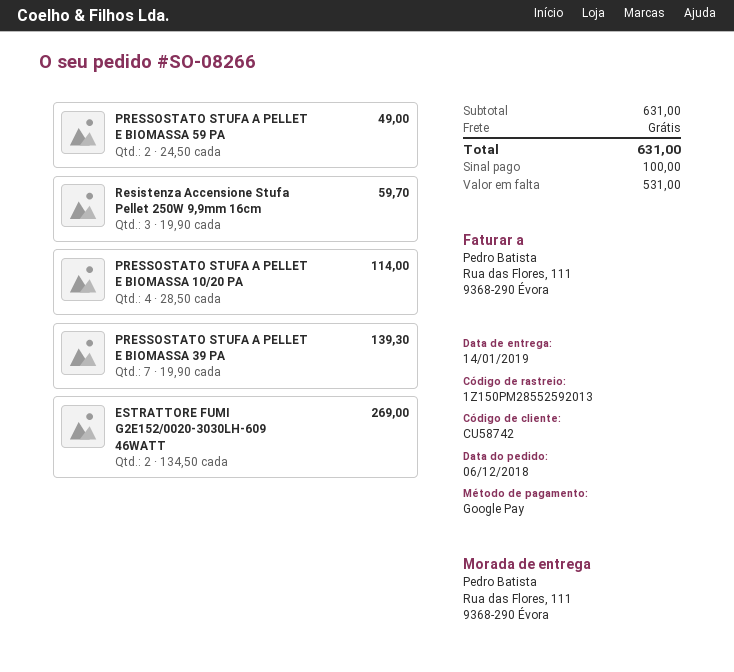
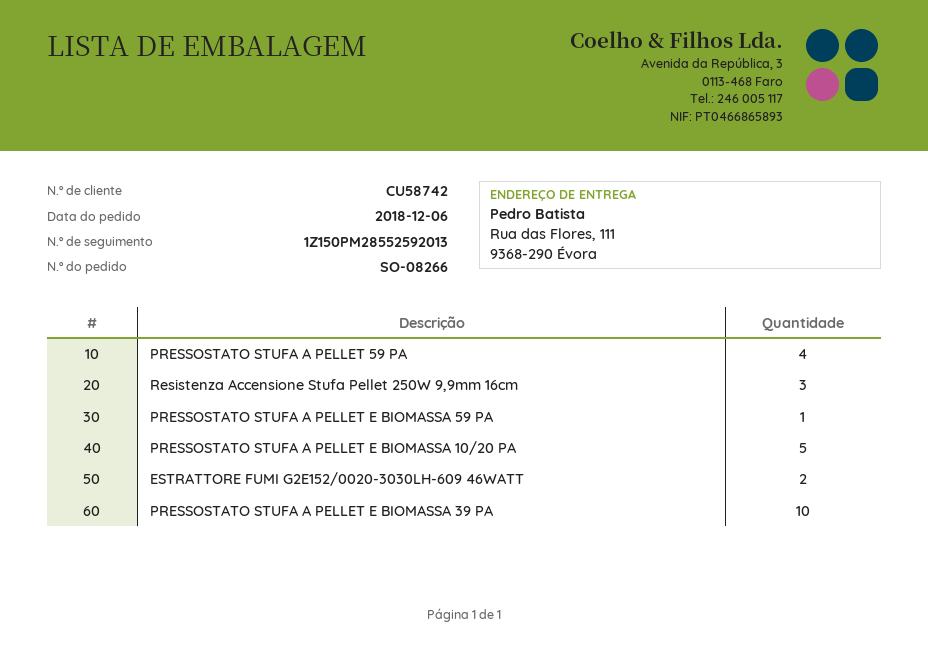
PRESSOSTATO STUFA A PELLET E BIOMASSA 59 PA: 2 -> 1
PRESSOSTATO STUFA A PELLET E BIOMASSA 10/20 PA: 4 -> 5
PRESSOSTATO STUFA A PELLET E BIOMASSA 39 PA: 7 -> 10
PRESSOSTATO STUFA A PELLET 59 PA: none -> 4

